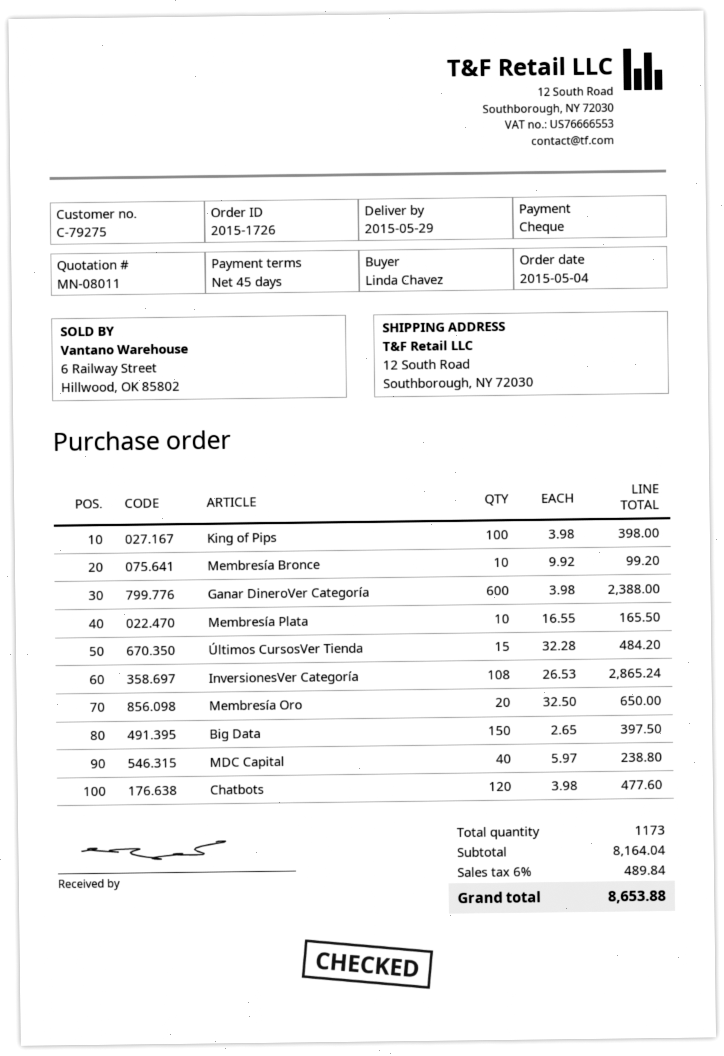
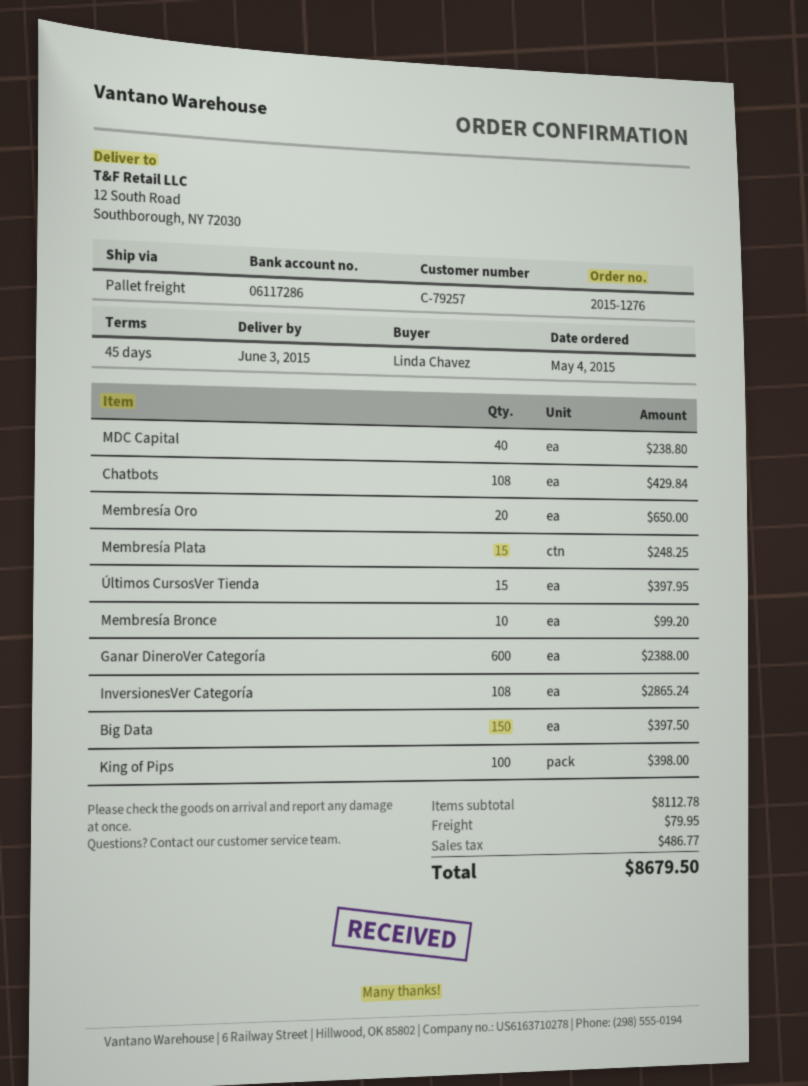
order number: 2015-1726 -> 2015-1276
delivery date: 2015-05-29 -> 2015-06-03
customer number: C-79275 -> C-79257
Membresía Plata: 10 for 165.50 -> 15 for 248.25
Últimos CursosVer Tienda: 15 for 484.20 -> 15 for 397.95
Chatbots: 120 for 477.60 -> 108 for 429.84
subtotal: 8164.04 -> 8112.78
shipping: none -> 79.95
tax: 489.84 -> 486.77
total: 8653.88 -> 8679.50

